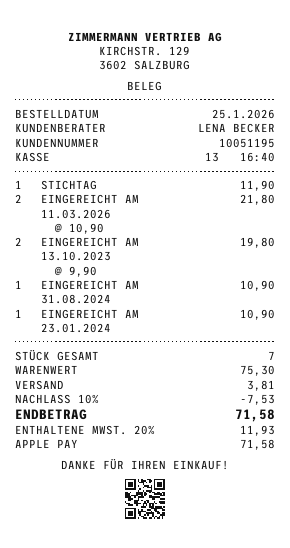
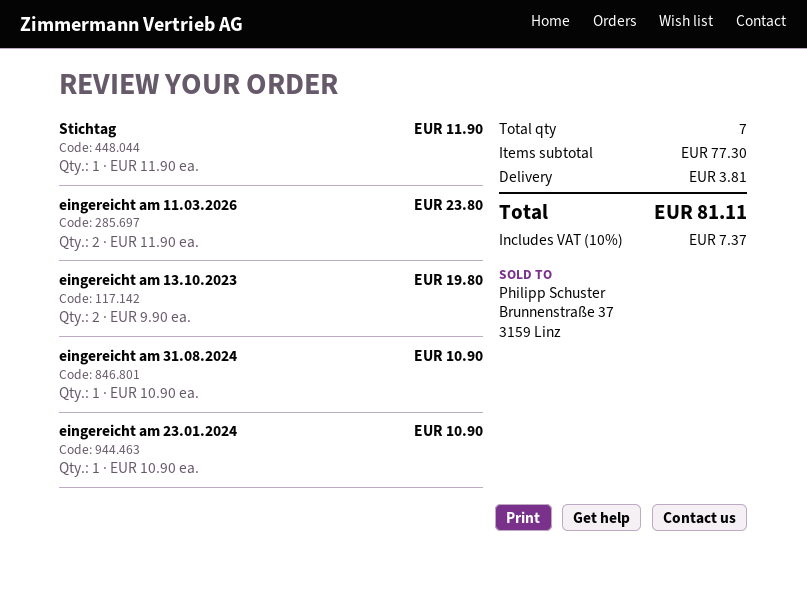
EINGEREICHT AM 11.03.2026: 2 x 10.90 = 21.80 -> 2 x 11.90 = 23.80
subtotal: 75.30 -> 77.30
discount: 10% = 7.53 -> none
tax: 20% = 11.93 -> 10% = 7.37
total: 71.58 -> 81.11

